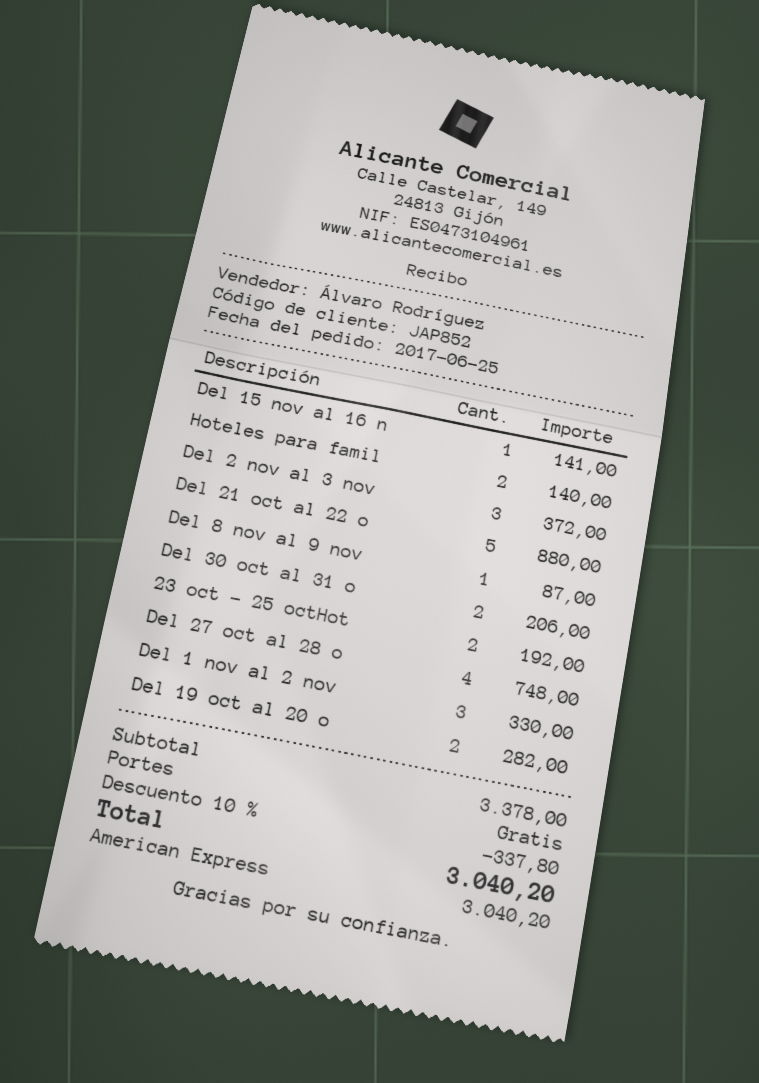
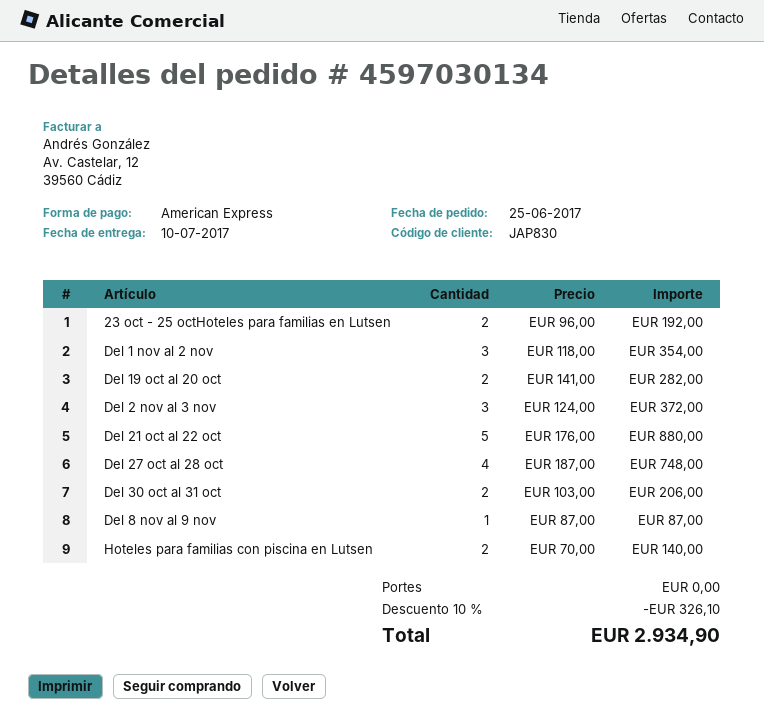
customer number: JAP852 -> JAP830
Del 15 nov al 16 n: 1 for 141.00 -> none
Del 1 nov al 2 nov: 3 for 330.00 -> 3 for 354.00
discount: 10% = 337.80 -> 10% = 326.10
total: 3040.20 -> 2934.90

